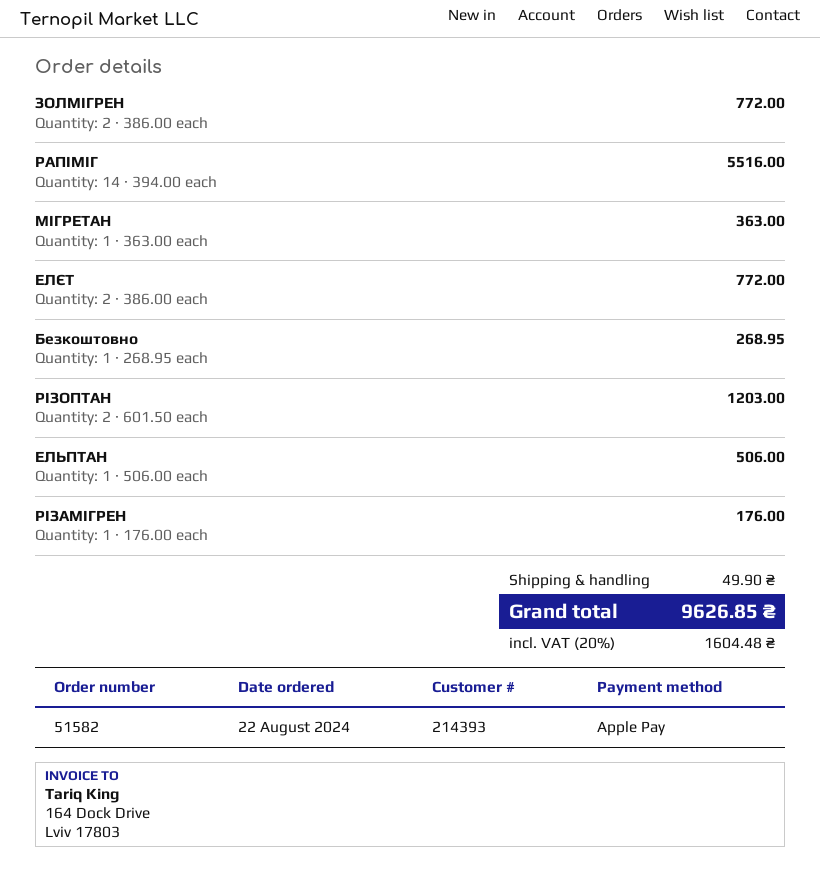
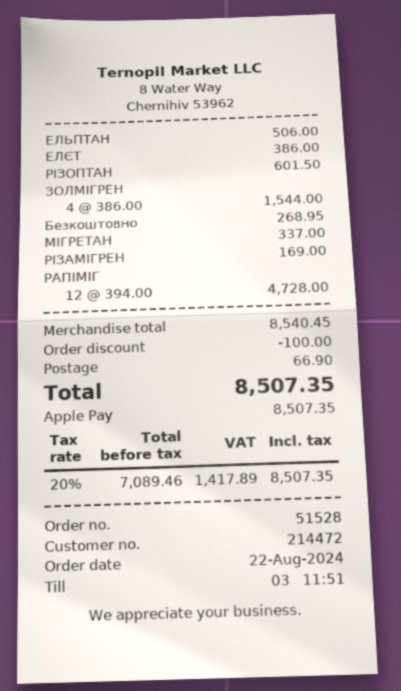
order number: 51582 -> 51528
customer number: 214393 -> 214472
ЗОЛМІГРЕН: 2 x 386.00 = 772.00 -> 4 x 386.00 = 1544.00
РАПІМІГ: 14 x 394.00 = 5516.00 -> 12 x 394.00 = 4728.00
МІГРЕТАН: 1 x 363.00 = 363.00 -> 1 x 337.00 = 337.00
ЕЛЄТ: 2 x 386.00 = 772.00 -> 1 x 386.00 = 386.00
РІЗОПТАН: 2 x 601.50 = 1203.00 -> 1 x 601.50 = 601.50
РІЗАМІГРЕН: 1 x 176.00 = 176.00 -> 1 x 169.00 = 169.00
discount: none -> 100.00
shipping: 49.90 -> 66.90
tax: 20% = 1604.48 -> 20% = 1417.89
total: 9626.85 -> 8507.35

